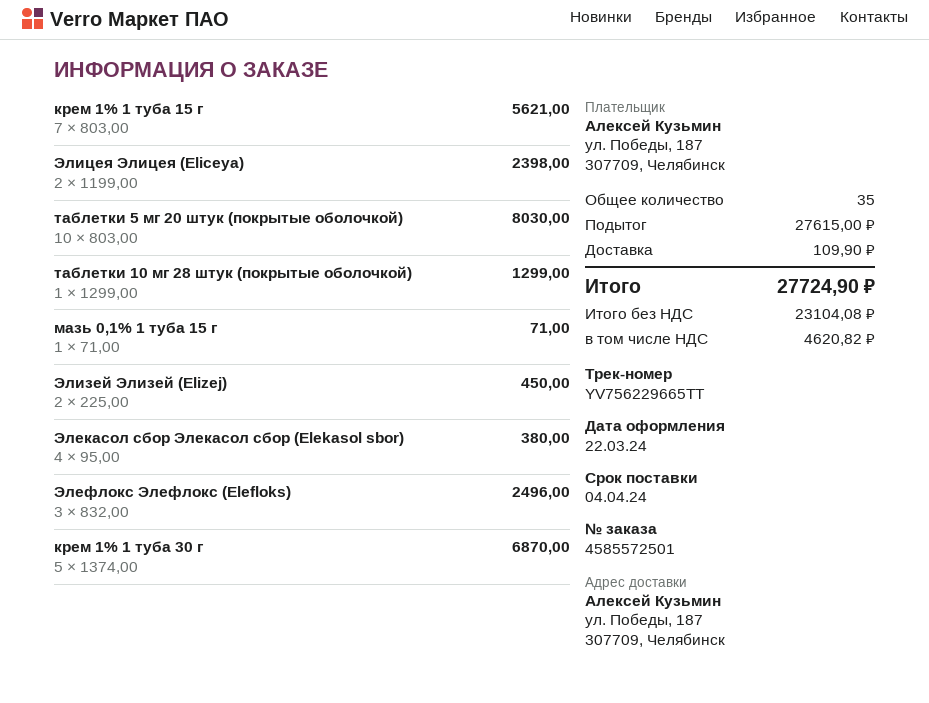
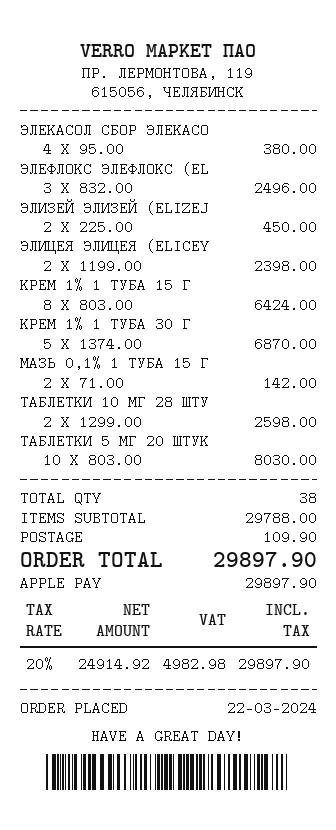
крем 1% 1 туба 15 г: 7 x 803.00 = 5621.00 -> 8 x 803.00 = 6424.00
таблетки 10 мг 28 штук (покрытые оболочкой): 1 x 1299.00 = 1299.00 -> 2 x 1299.00 = 2598.00
мазь 0,1% 1 туба 15 г: 1 x 71.00 = 71.00 -> 2 x 71.00 = 142.00
total quantity: 35 -> 38
subtotal: 27615.00 -> 29788.00
net: 23104.08 -> 24914.92
tax: 4620.82 -> 4982.98
total: 27724.90 -> 29897.90

